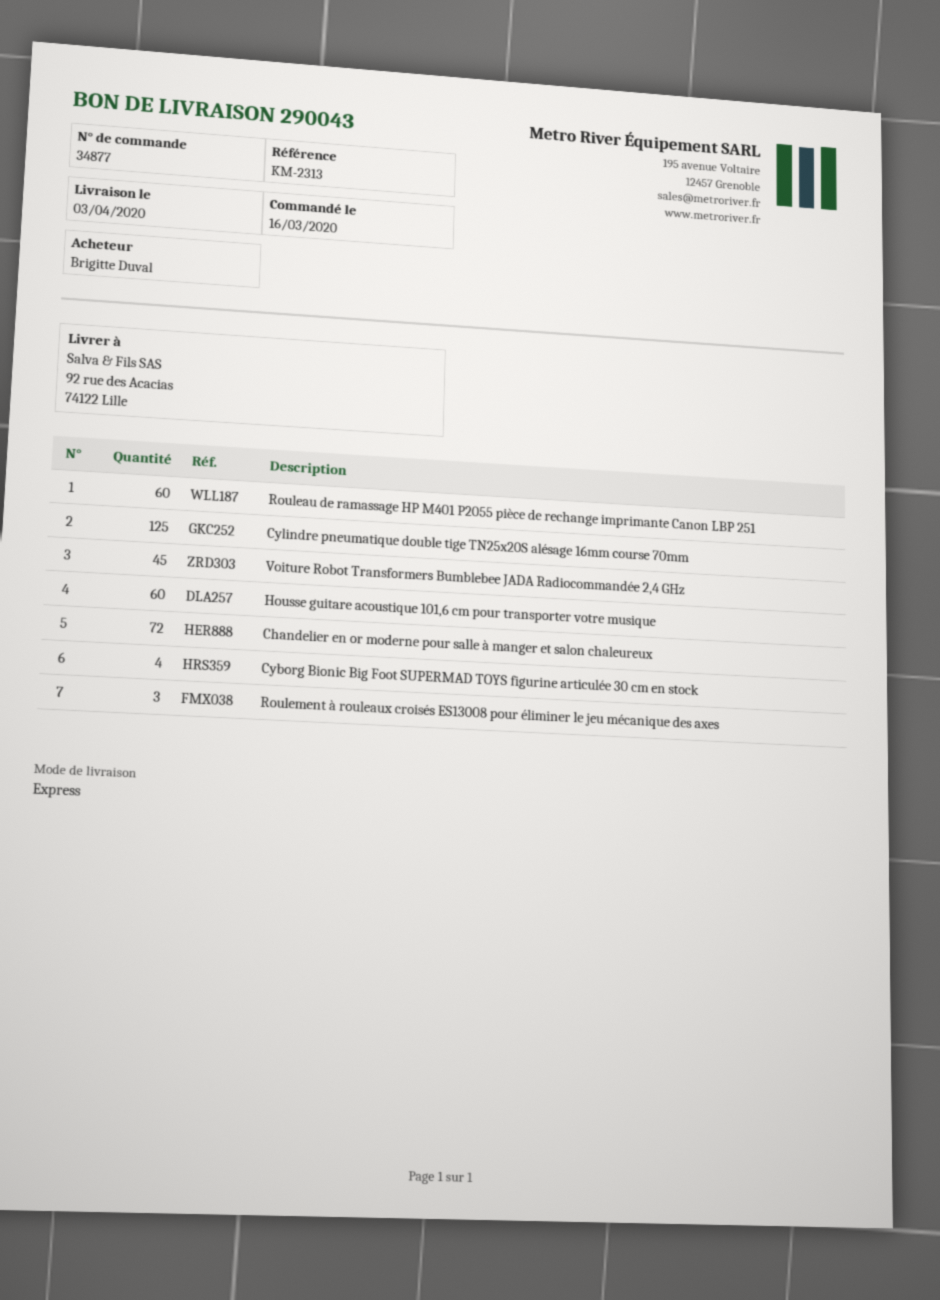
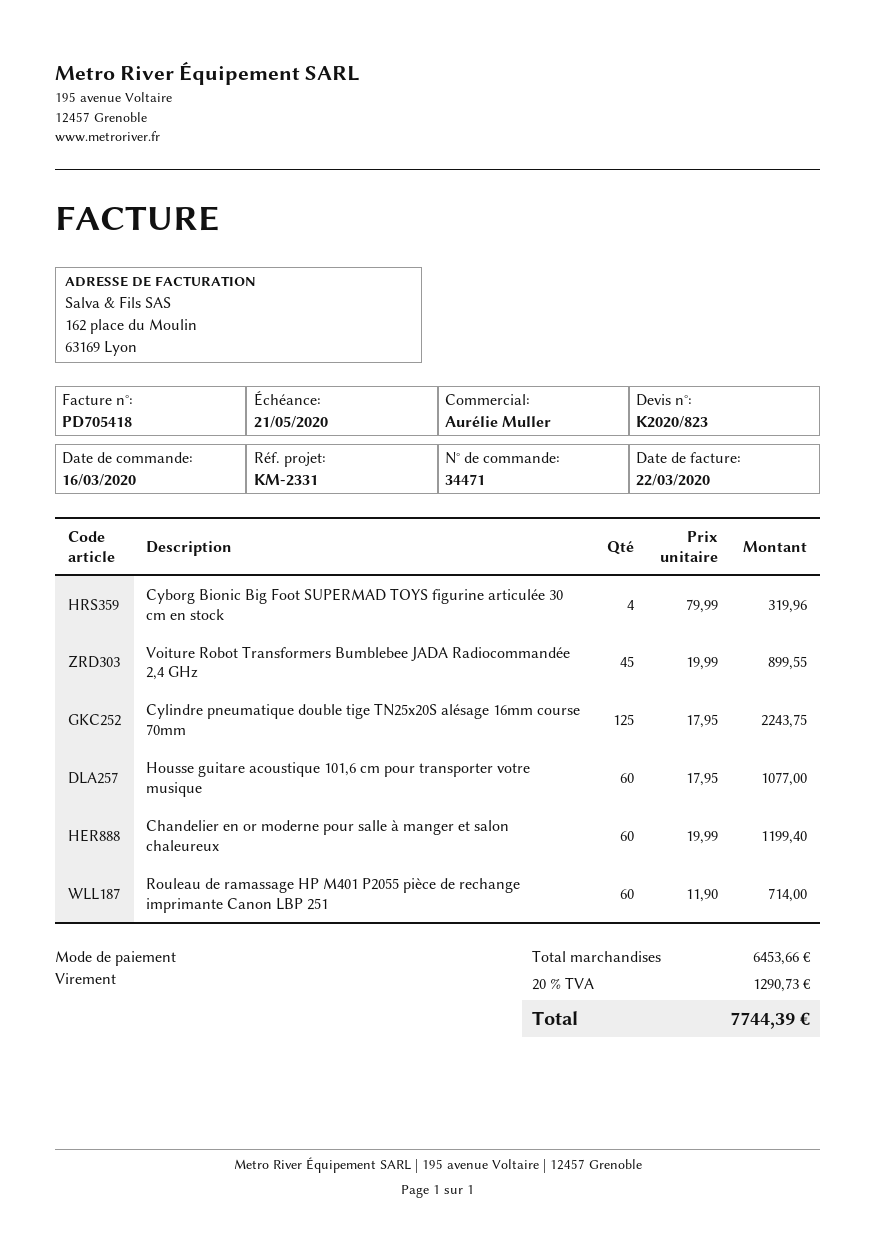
order number: 34877 -> 34471
reference: KM-2313 -> KM-2331
Chandelier en or moderne pour salle à manger et salon chaleureux: 72 -> 60
Roulement à rouleaux croisés ES13008 pour éliminer le jeu mécanique des axes: 3 -> none

